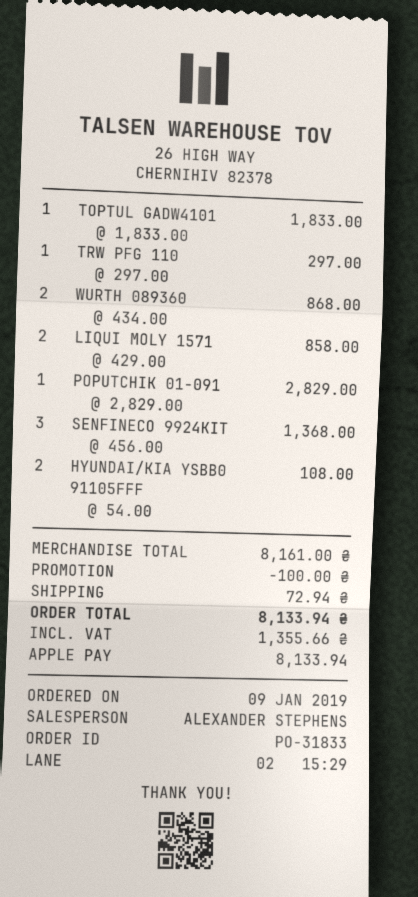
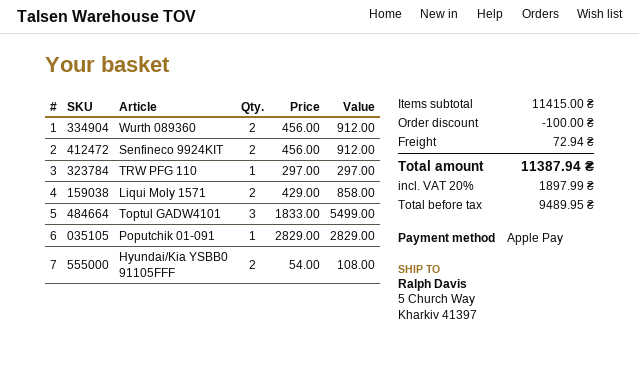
TOPTUL GADW4101: 1 x 1833.00 = 1833.00 -> 3 x 1833.00 = 5499.00
WURTH 089360: 2 x 434.00 = 868.00 -> 2 x 456.00 = 912.00
SENFINECO 9924KIT: 3 x 456.00 = 1368.00 -> 2 x 456.00 = 912.00
subtotal: 8161.00 -> 11415.00
tax: 1355.66 -> 1897.99
total: 8133.94 -> 11387.94

